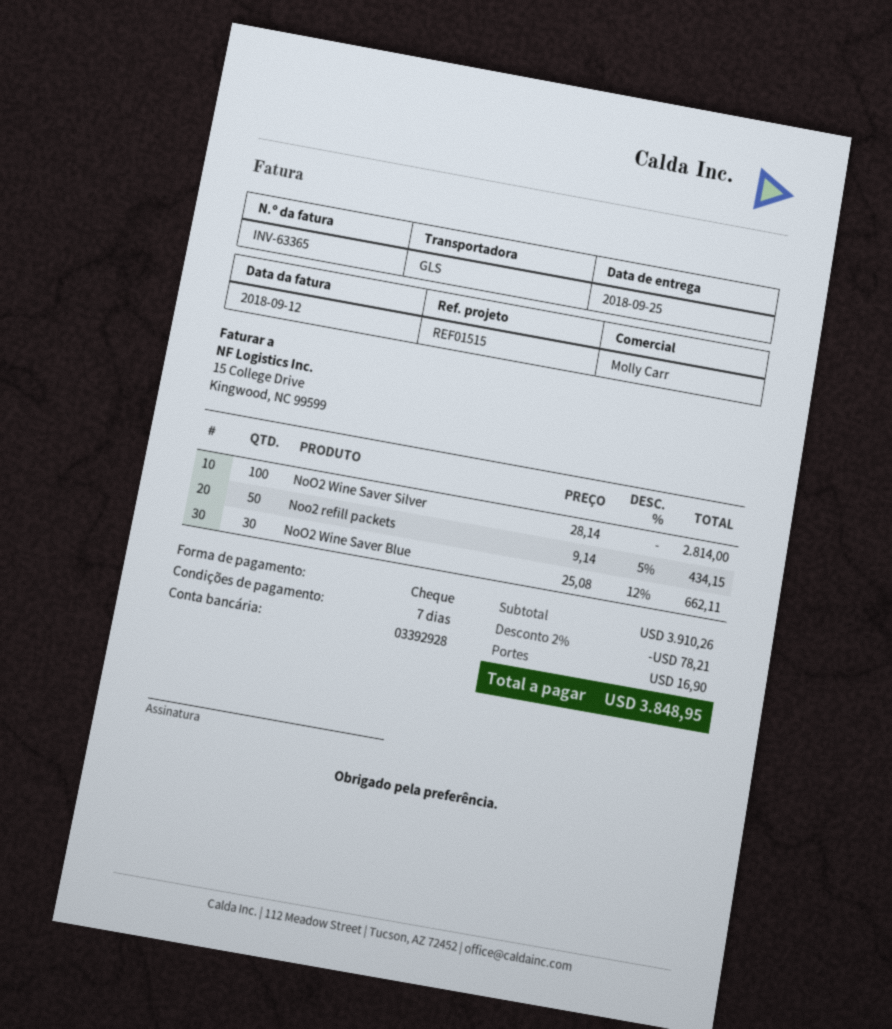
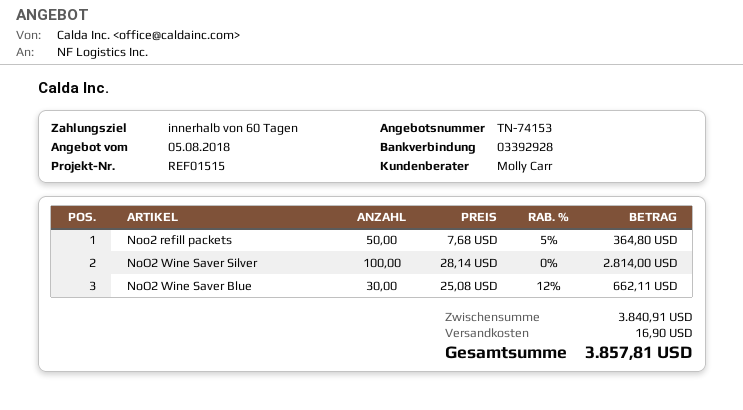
payment terms: 7 days -> 60 days
Noo2 refill packets: 50 x 9.14 - 5% = 434.15 -> 50 x 7.68 - 5% = 364.80
subtotal: 3910.26 -> 3840.91
discount: 2% = 78.21 -> none
total: 3848.95 -> 3857.81

